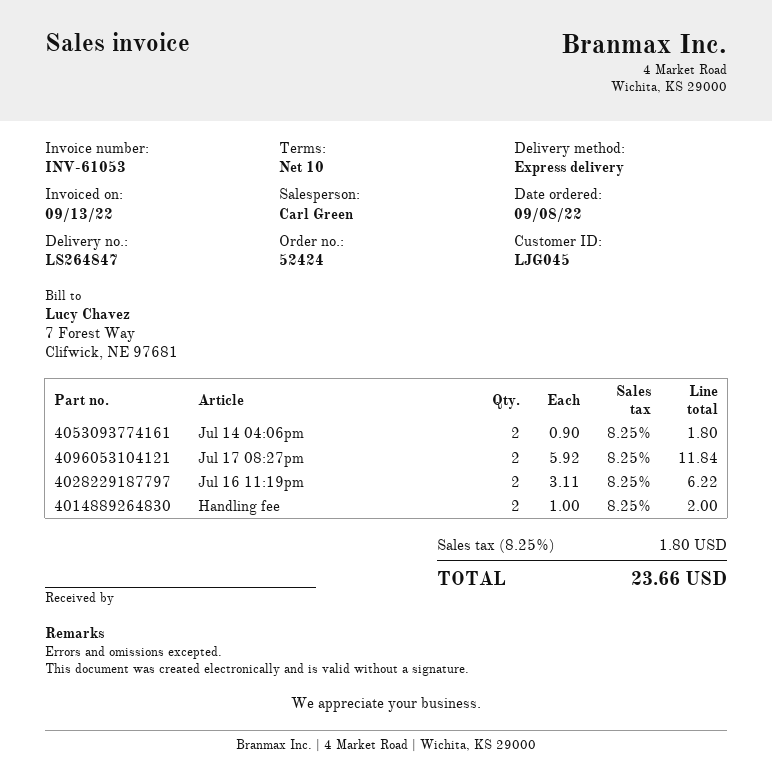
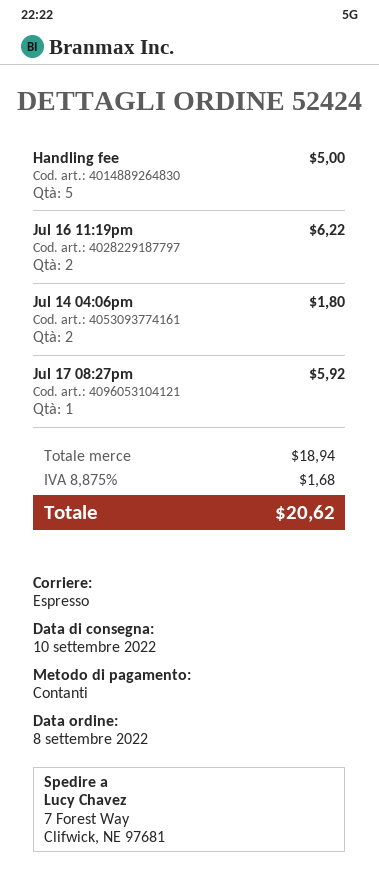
Jul 17 08:27pm: 2 for 11.84 -> 1 for 5.92
Handling fee: 2 for 2.00 -> 5 for 5.00
tax: 8.25% = 1.80 -> 8.875% = 1.68
total: 23.66 -> 20.62

